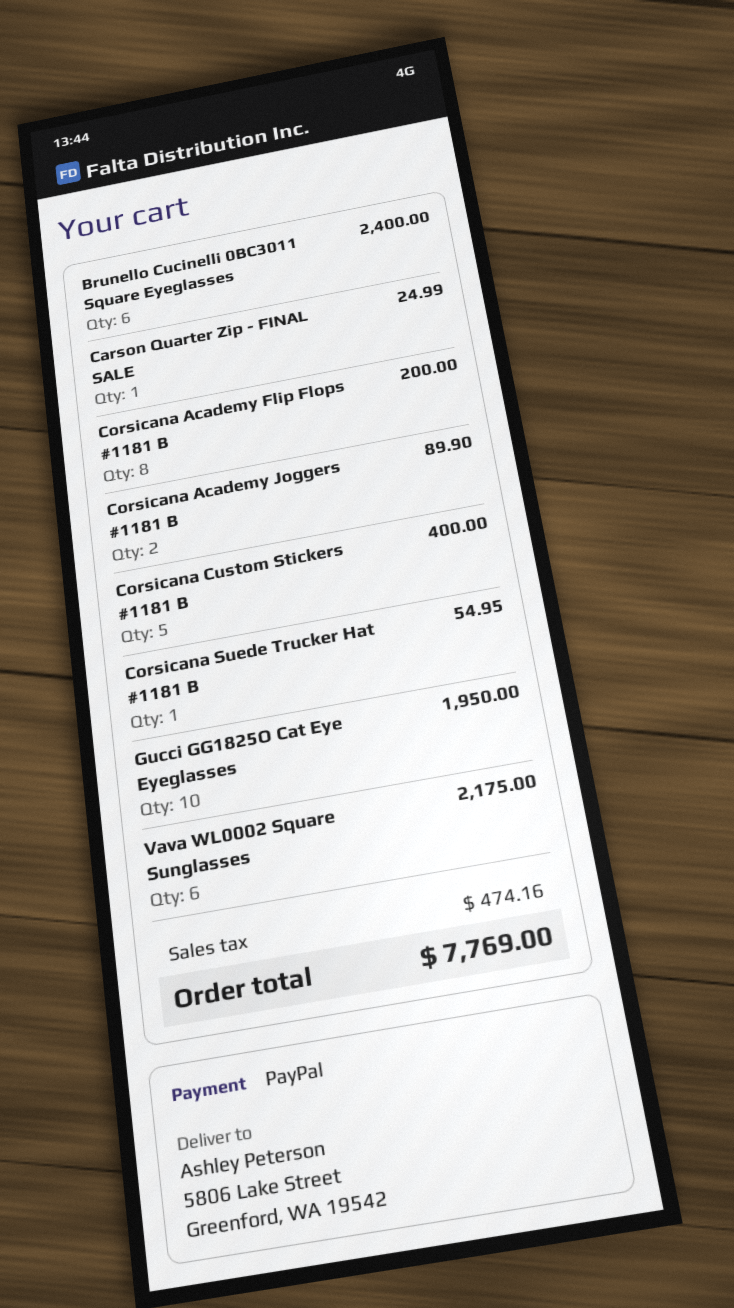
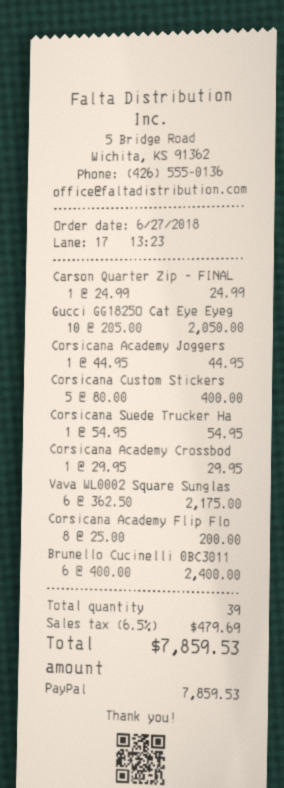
Corsicana Academy Joggers #1181 B: 2 for 89.90 -> 1 for 44.95
Gucci GG1825O Cat Eye Eyeglasses: 10 for 1950.00 -> 10 for 2050.00
Corsicana Academy Crossbod: none -> 1 for 29.95
tax: 474.16 -> 479.69
total: 7769.00 -> 7859.53

